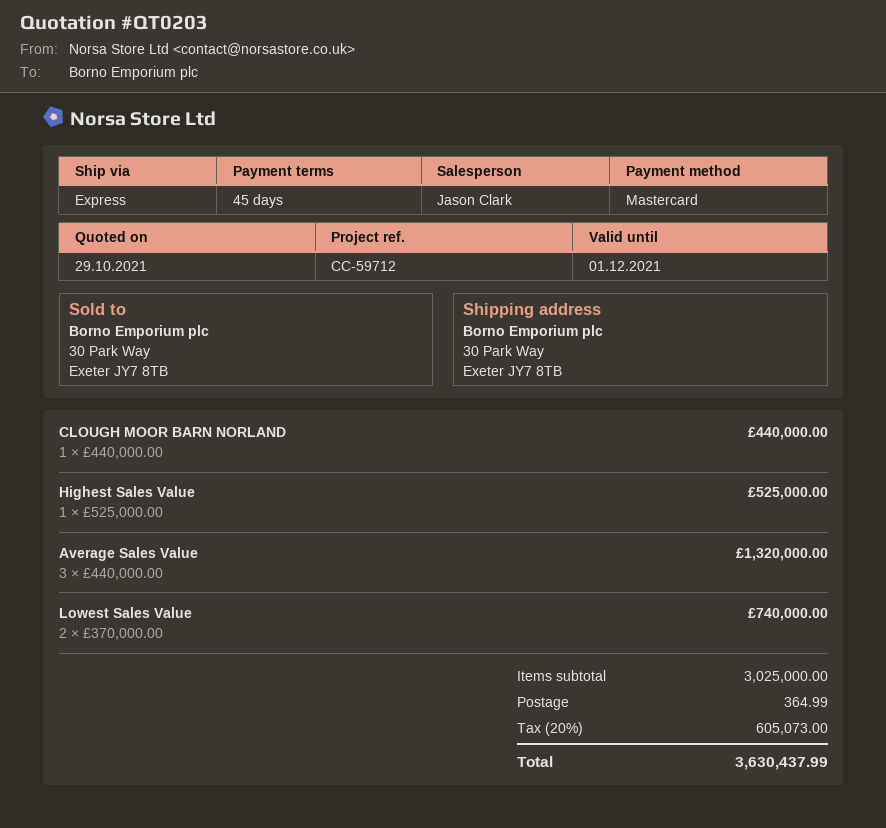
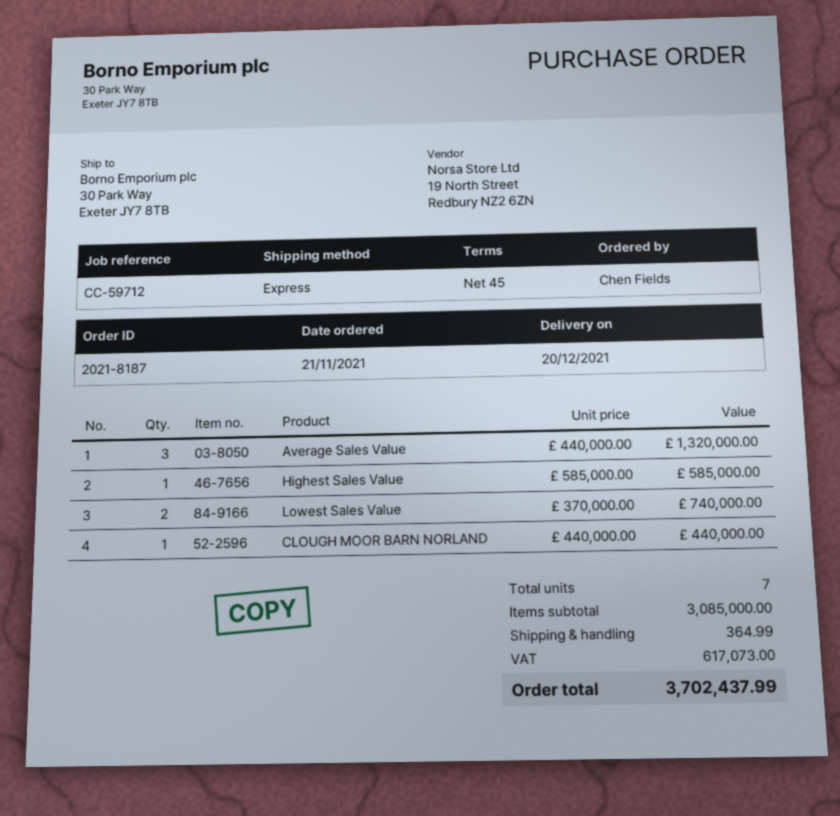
Highest Sales Value: 1 x 525000.00 = 525000.00 -> 1 x 585000.00 = 585000.00
subtotal: 3025000.00 -> 3085000.00
tax: 605073.00 -> 617073.00
total: 3630437.99 -> 3702437.99

